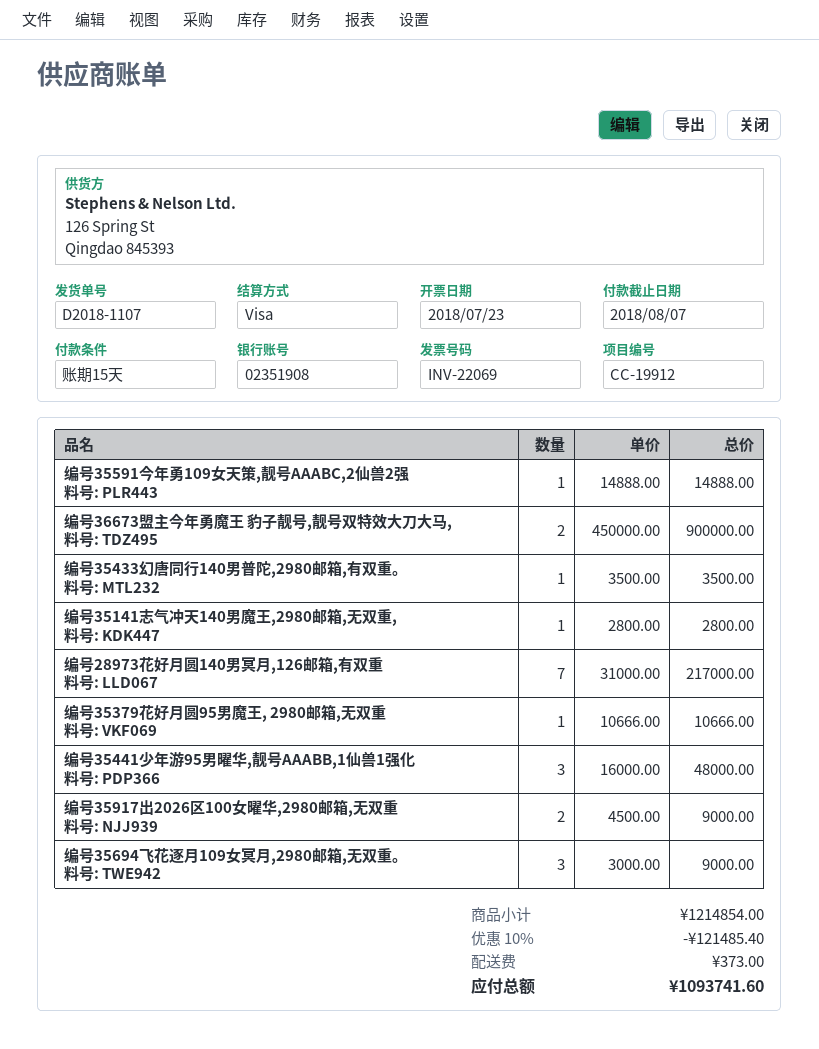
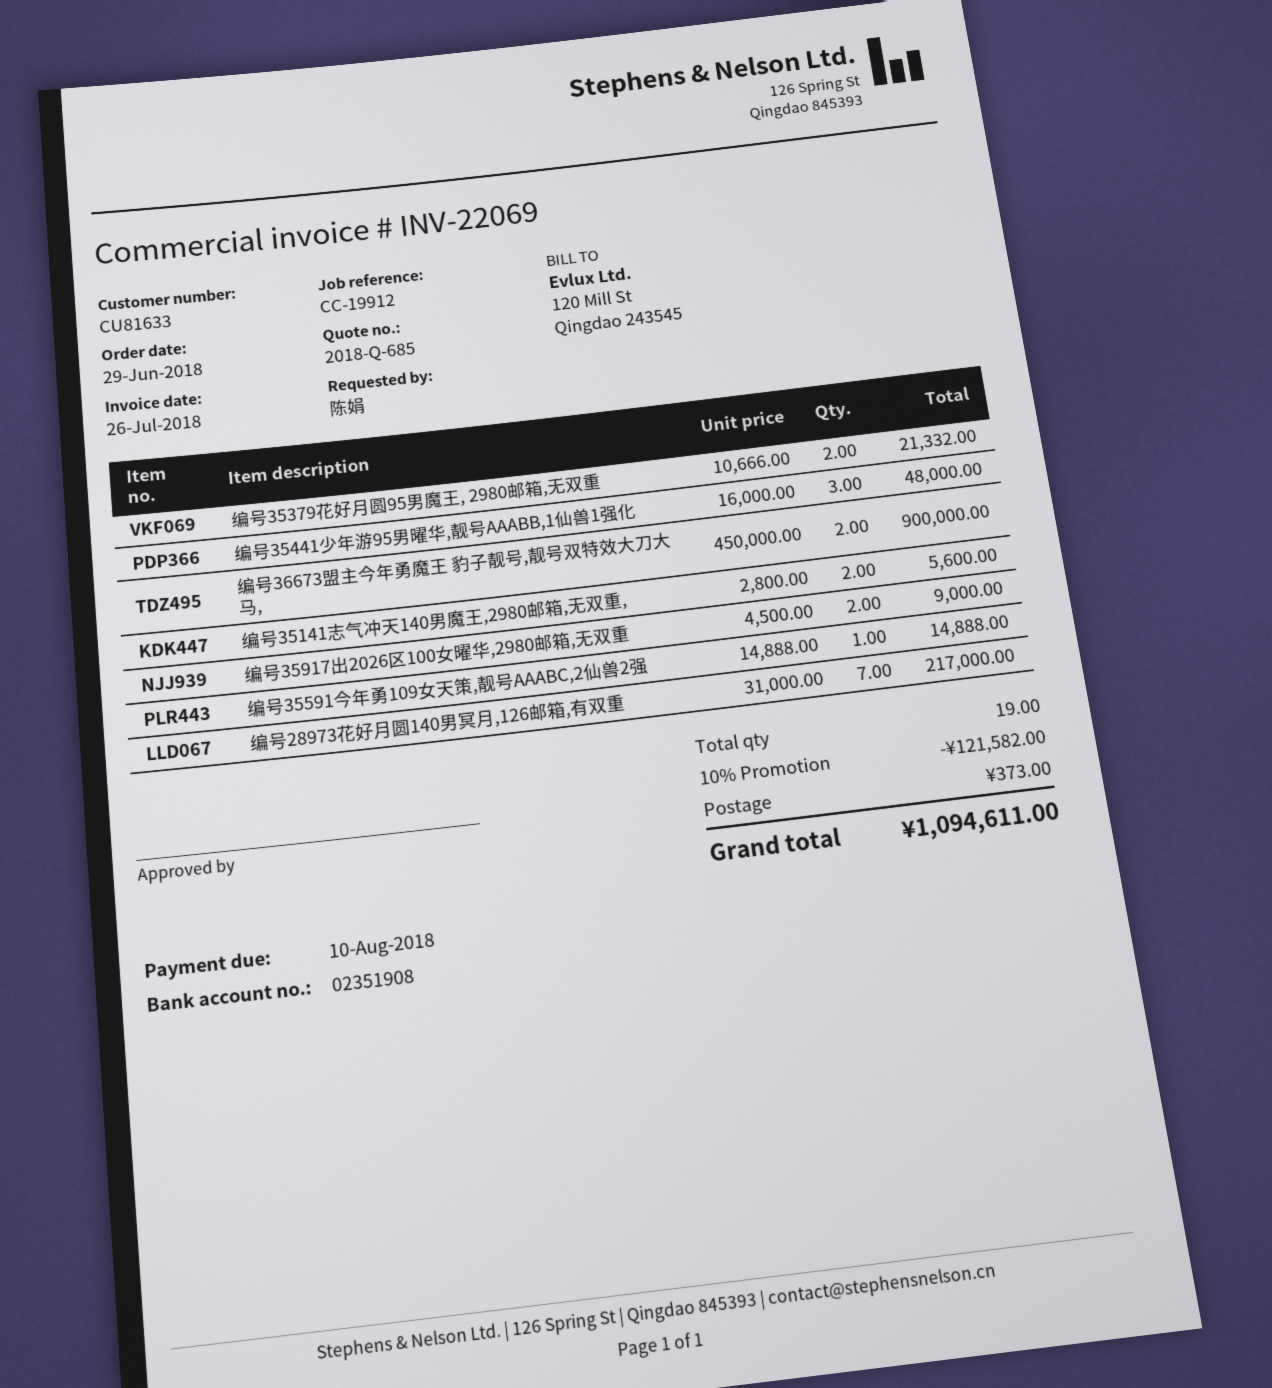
invoice date: 2018-07-23 -> 2018-07-26
due date: 2018-08-07 -> 2018-08-10
编号35433幻唐同行140男普陀,2980邮箱,有双重。: 1 x 3500.00 = 3500.00 -> none
编号35141志气冲天140男魔王,2980邮箱,无双重,: 1 x 2800.00 = 2800.00 -> 2 x 2800.00 = 5600.00
编号35379花好月圆95男魔王, 2980邮箱,无双重: 1 x 10666.00 = 10666.00 -> 2 x 10666.00 = 21332.00
编号35694飞花逐月109女冥月,2980邮箱,无双重。: 3 x 3000.00 = 9000.00 -> none
discount: 10% = 121485.40 -> 10% = 121582.00
total: 1093741.60 -> 1094611.00

